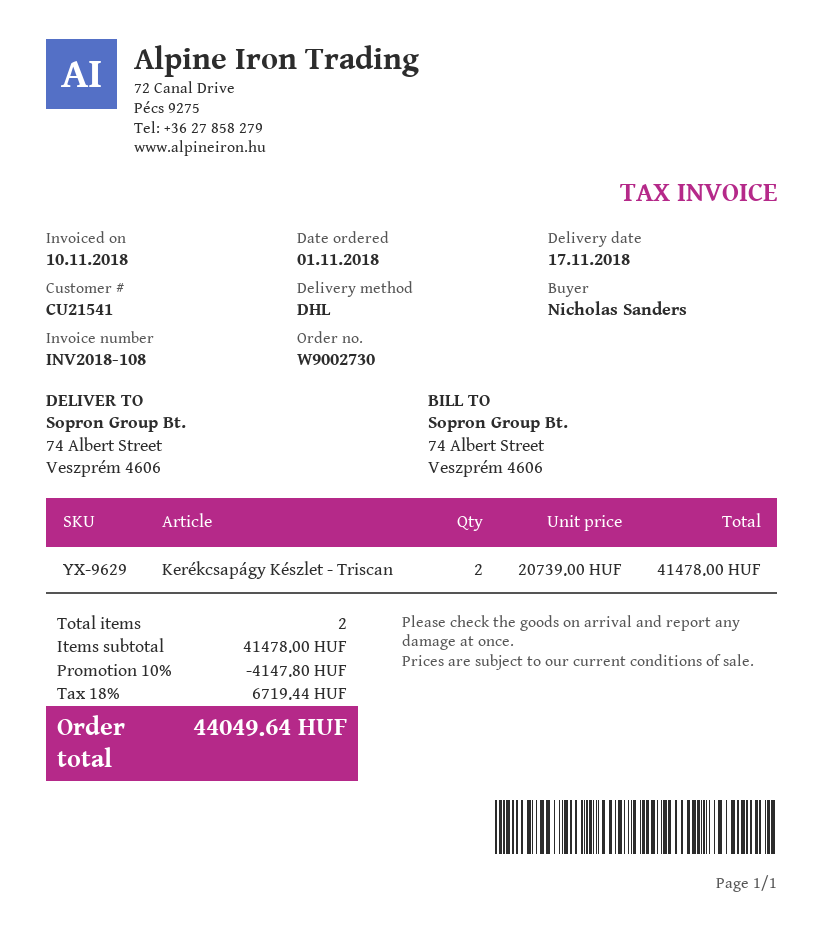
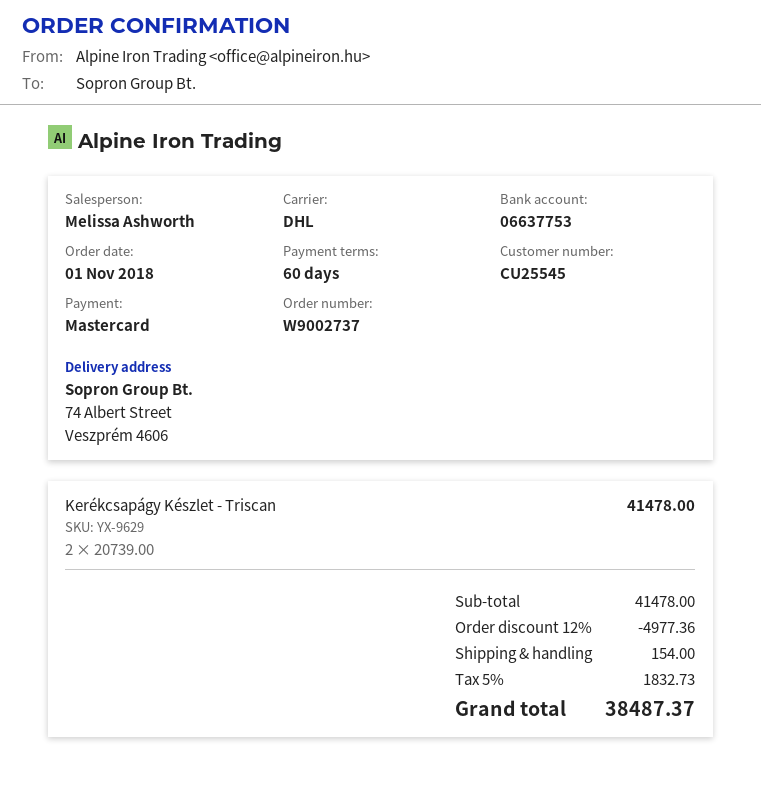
order number: W9002730 -> W9002737
customer number: CU21541 -> CU25545
discount: 10% = 4147.80 -> 12% = 4977.36
shipping: none -> 154.00
tax: 18% = 6719.44 -> 5% = 1832.73
total: 44049.64 -> 38487.37

